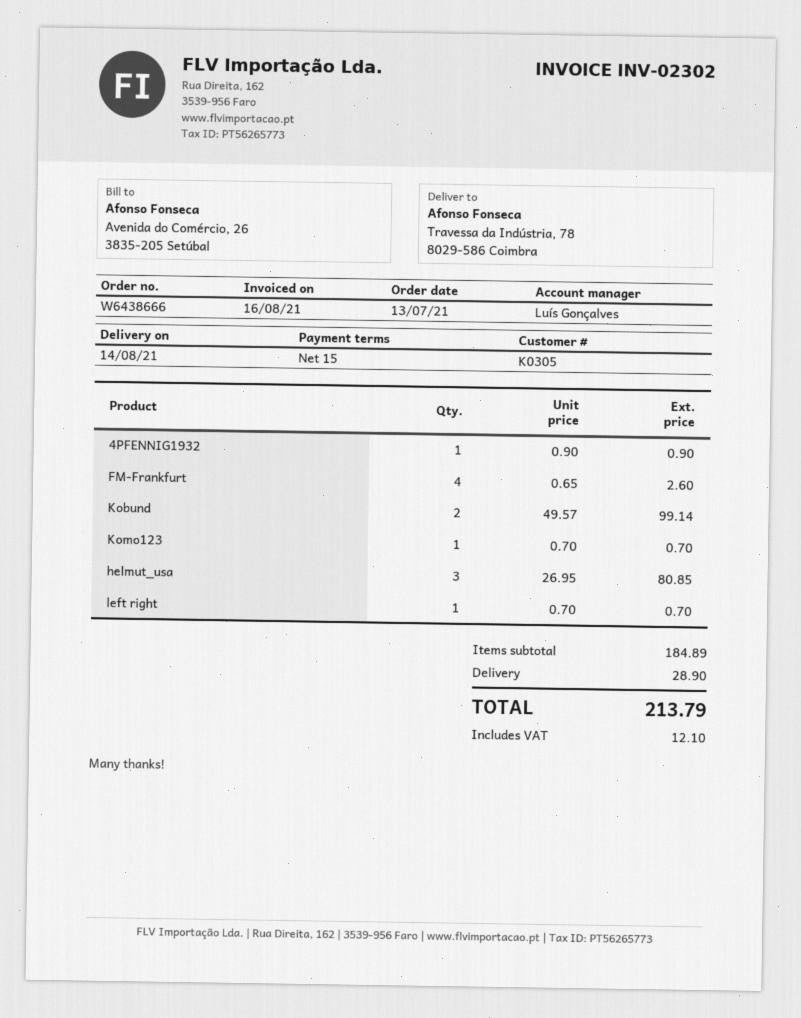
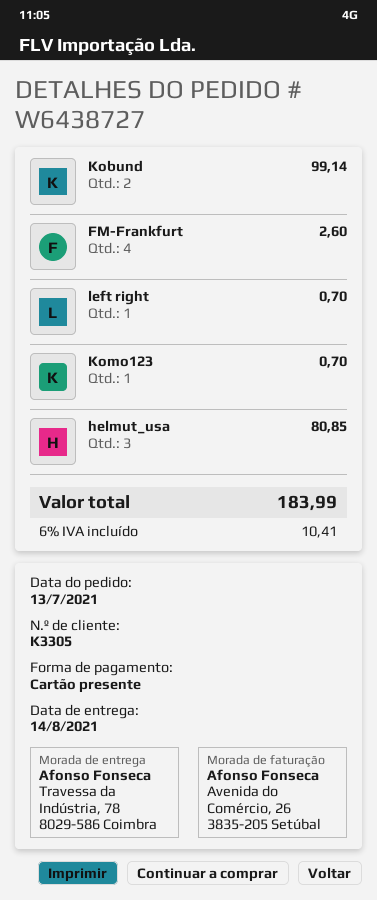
order number: W6438666 -> W6438727
customer number: K0305 -> K3305
4PFENNIG1932: 1 for 0.90 -> none
shipping: 28.90 -> none
tax: 12.10 -> 10.41
total: 213.79 -> 183.99

